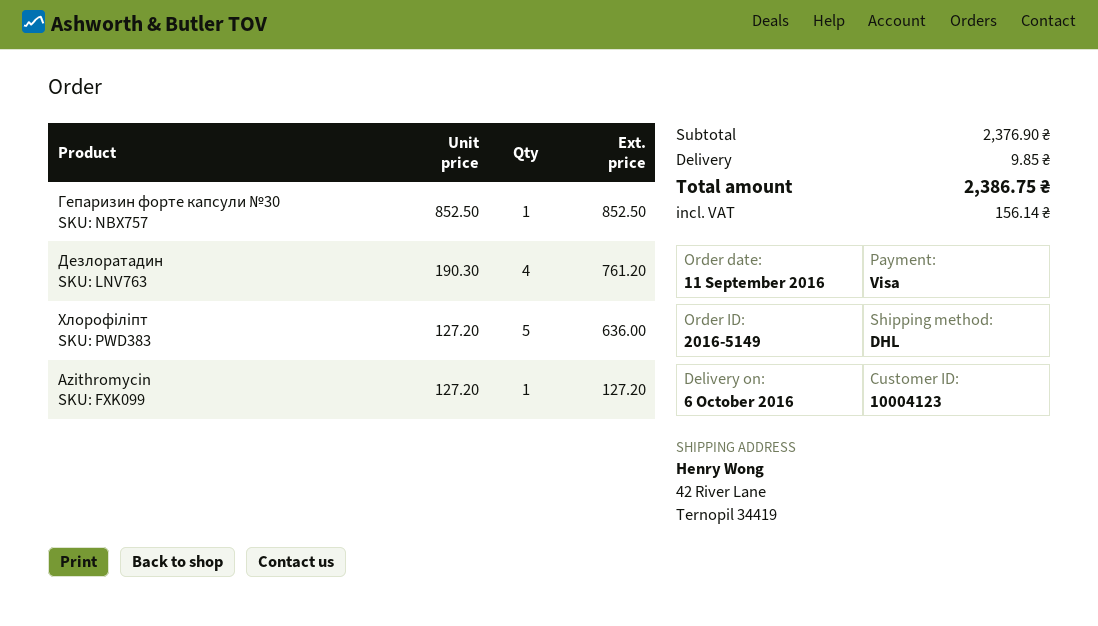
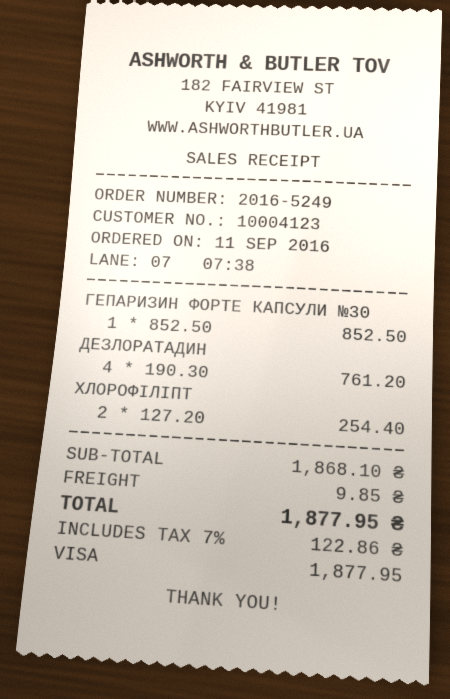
order number: 2016-5149 -> 2016-5249
Хлорофіліпт: 5 x 127.20 = 636.00 -> 2 x 127.20 = 254.40
Azithromycin: 1 x 127.20 = 127.20 -> none
subtotal: 2376.90 -> 1868.10
tax: 156.14 -> 122.86
total: 2386.75 -> 1877.95

